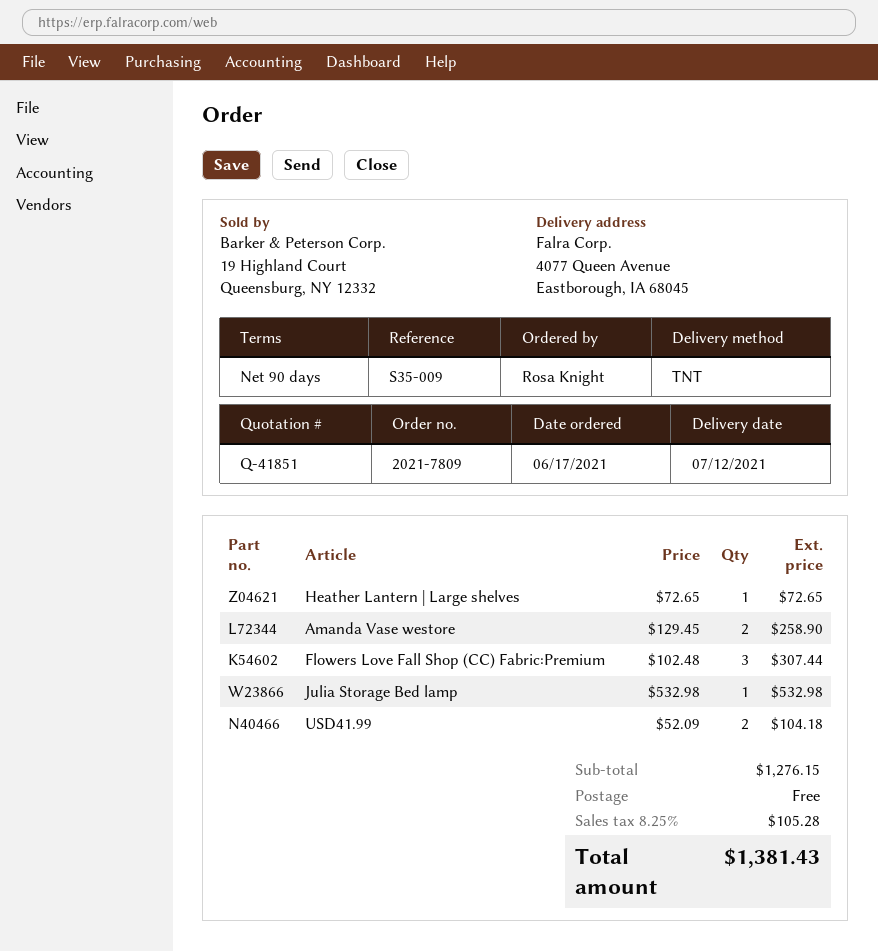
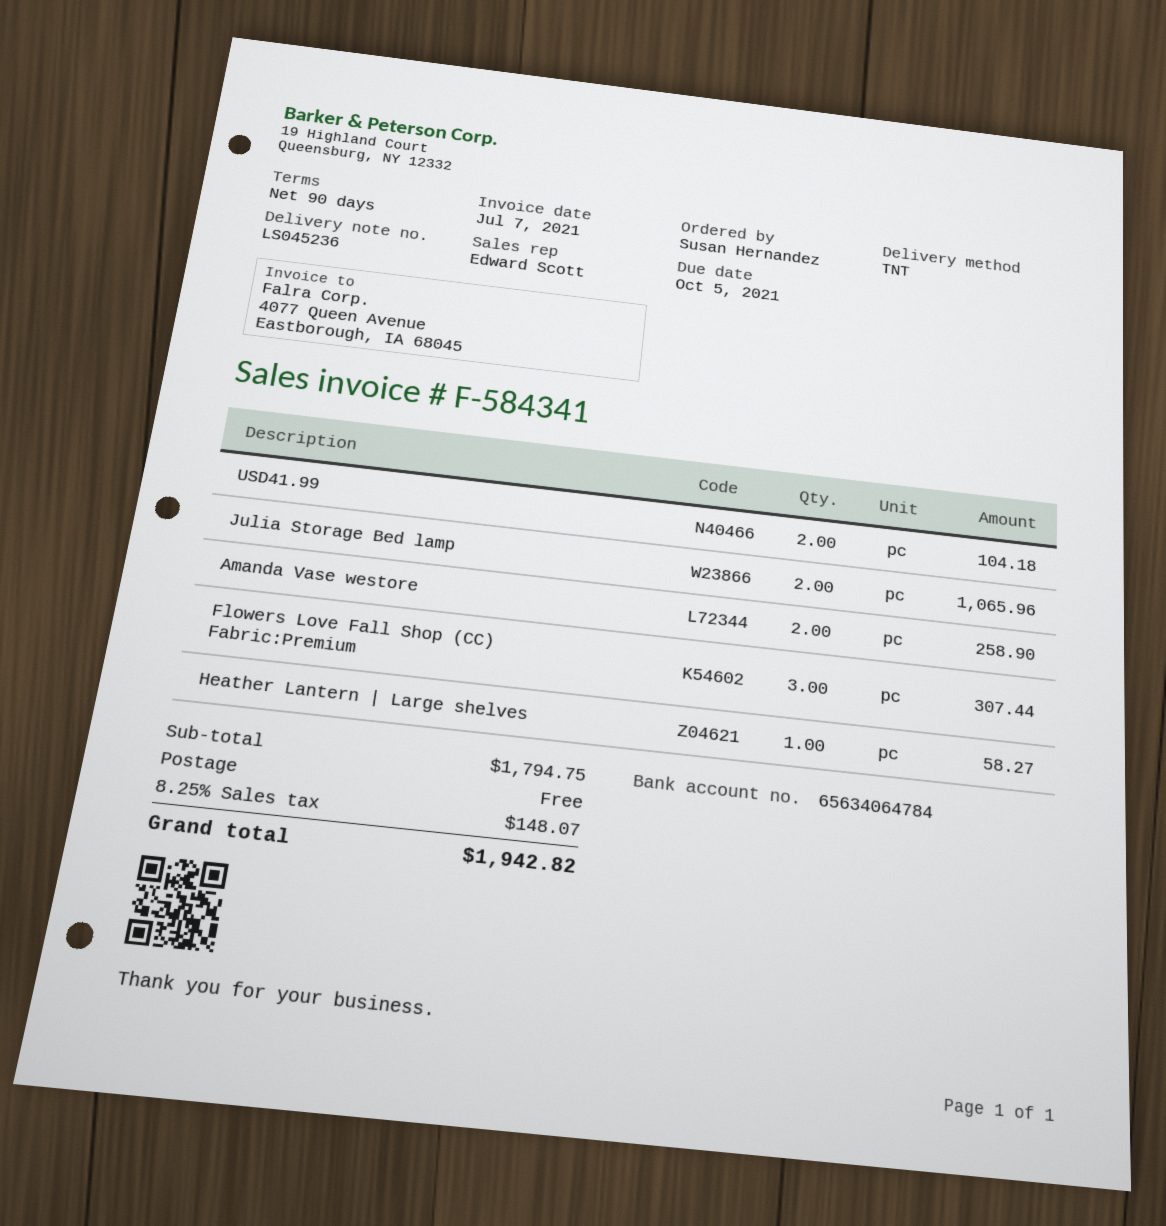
ordered by: Rosa Knight -> Susan Hernandez
Heather Lantern | Large shelves: 1 for 72.65 -> 1 for 58.27
Julia Storage Bed lamp: 1 for 532.98 -> 2 for 1065.96
subtotal: 1276.15 -> 1794.75
tax: 8.25% = 105.28 -> 8.25% = 148.07
total: 1381.43 -> 1942.82

